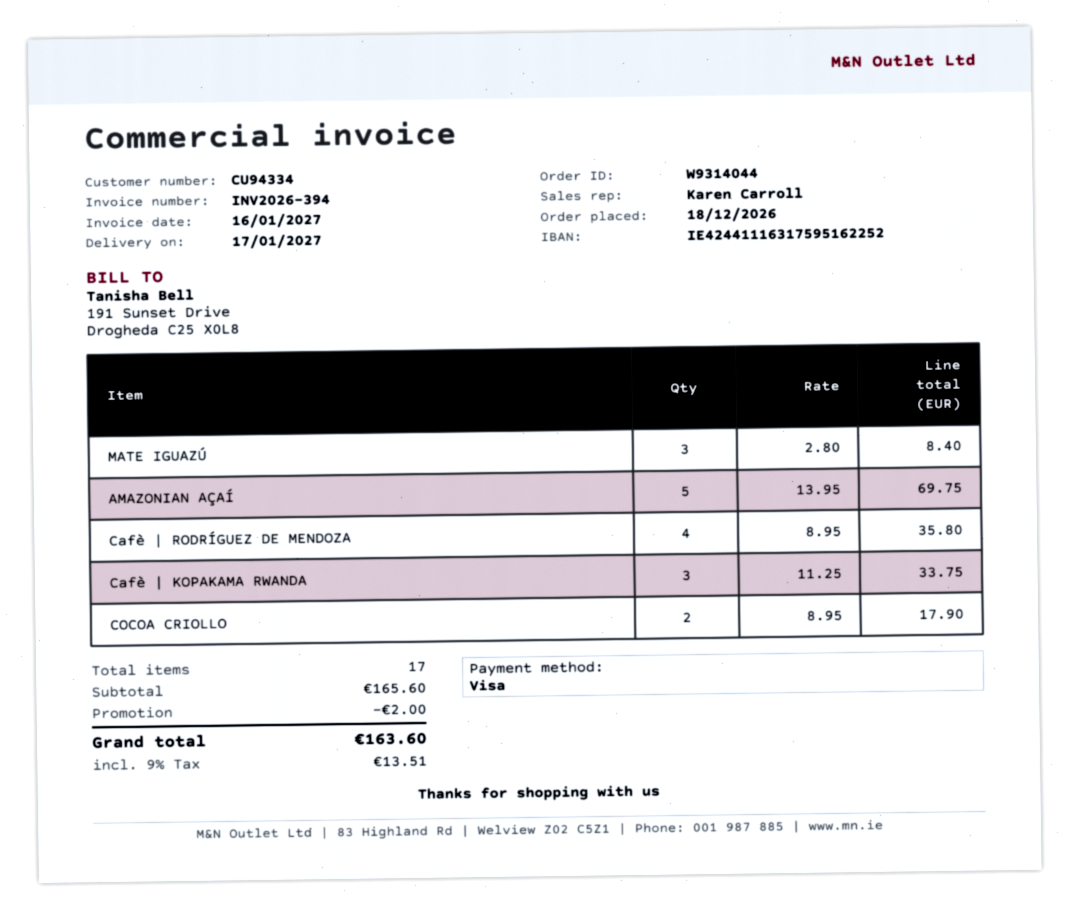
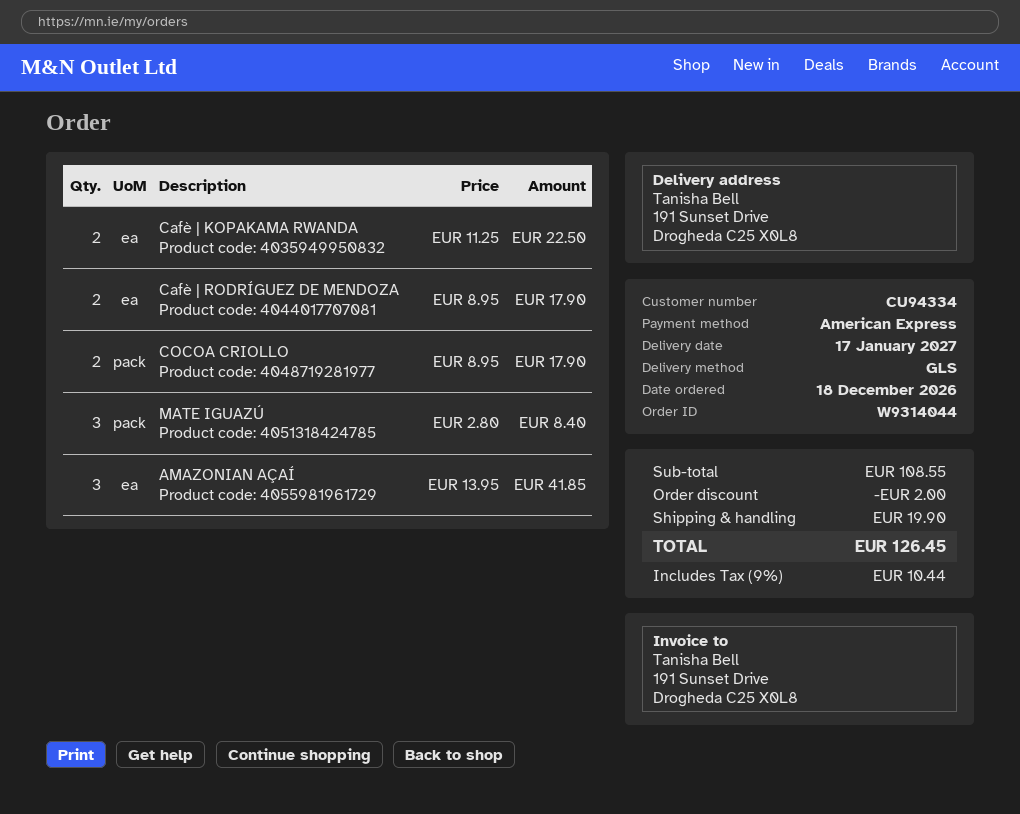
payment method: Visa -> American Express
AMAZONIAN AÇAÍ: 5 x 13.95 = 69.75 -> 3 x 13.95 = 41.85
Cafè | RODRÍGUEZ DE MENDOZA: 4 x 8.95 = 35.80 -> 2 x 8.95 = 17.90
Cafè | KOPAKAMA RWANDA: 3 x 11.25 = 33.75 -> 2 x 11.25 = 22.50
subtotal: 165.60 -> 108.55
shipping: none -> 19.90
tax: 9% = 13.51 -> 9% = 10.44
total: 163.60 -> 126.45

